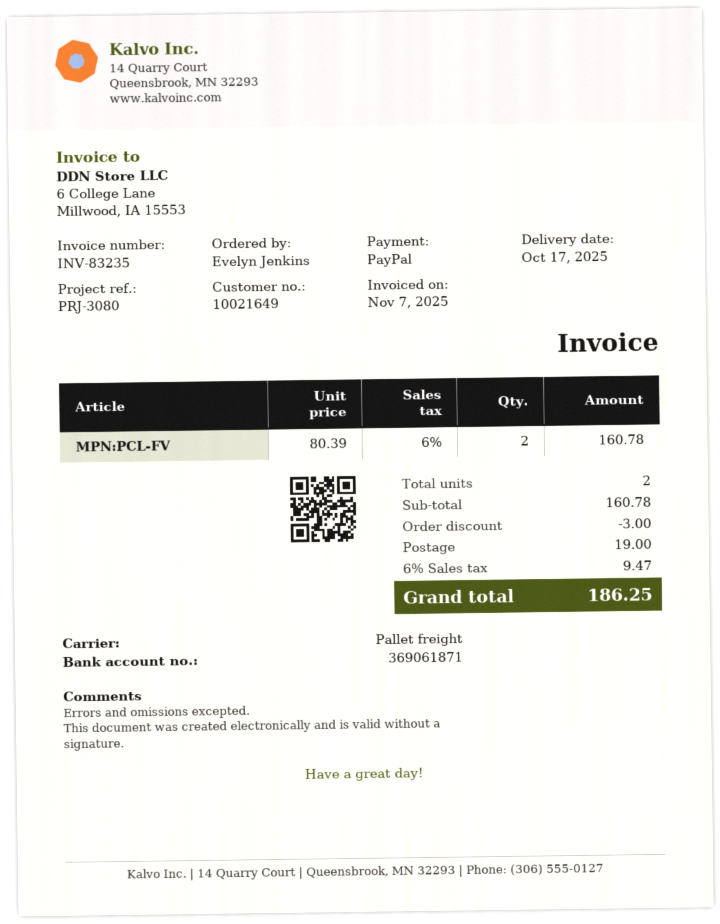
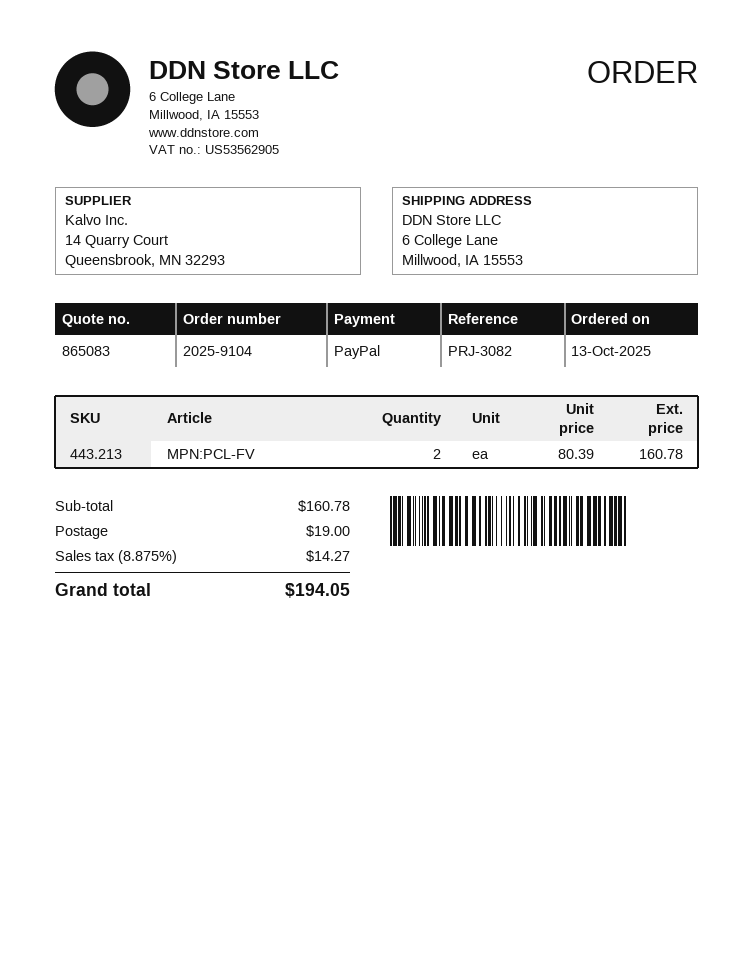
reference: PRJ-3080 -> PRJ-3082
discount: 3.00 -> none
tax: 6% = 9.47 -> 8.875% = 14.27
total: 186.25 -> 194.05

